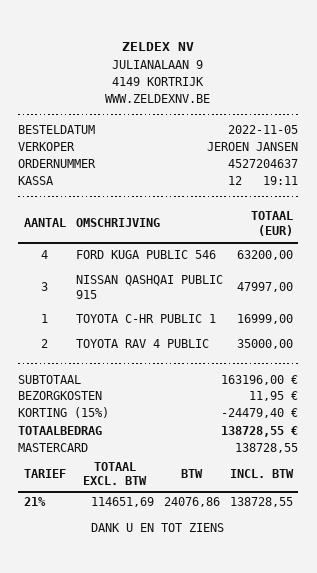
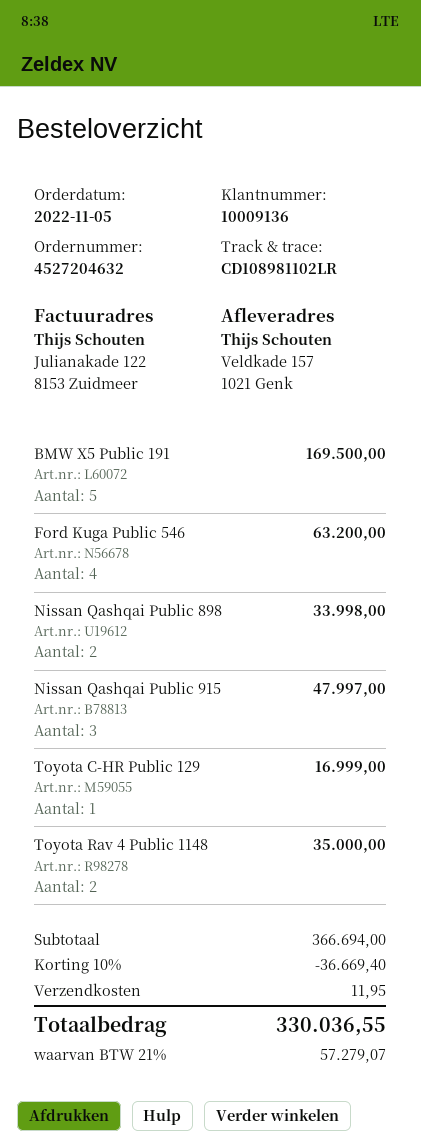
order number: 4527204637 -> 4527204632
BMW X5 Public 191: none -> 5 for 169500.00
Nissan Qashqai Public 898: none -> 2 for 33998.00
subtotal: 163196.00 -> 366694.00
discount: 15% = 24479.40 -> 10% = 36669.40
tax: 21% = 24076.86 -> 21% = 57279.07
total: 138728.55 -> 330036.55

